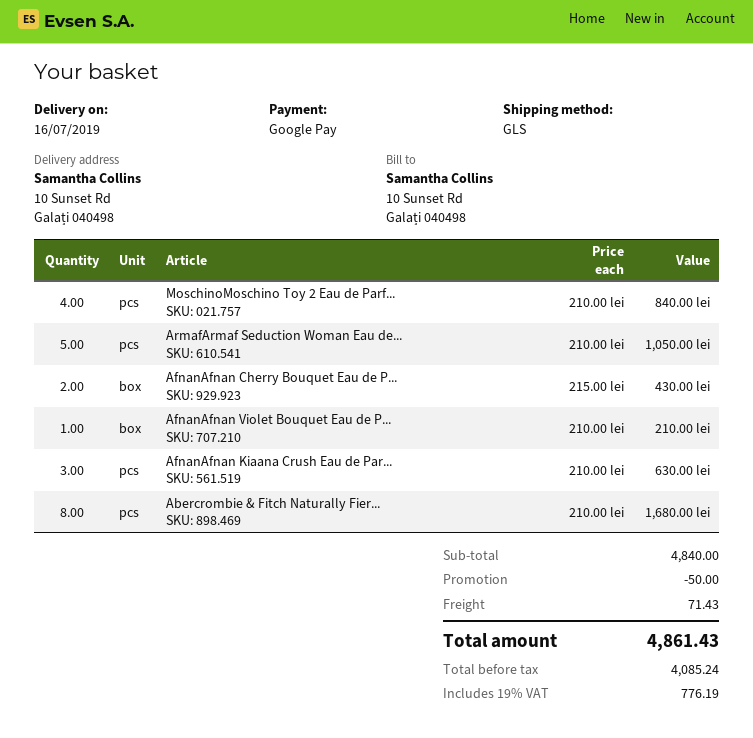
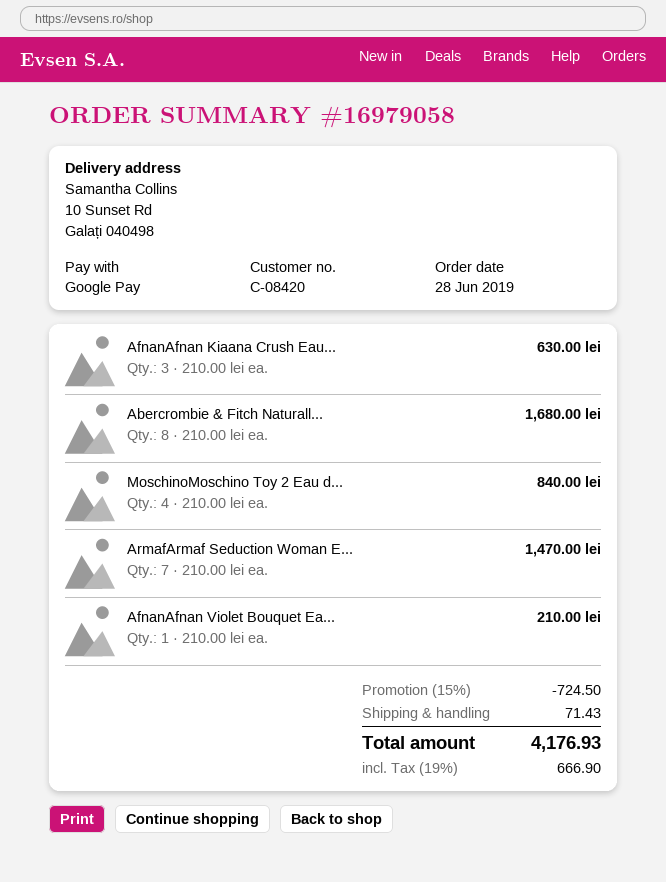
ArmafArmaf Seduction Woman Eau de...: 5 x 210.00 = 1050.00 -> 7 x 210.00 = 1470.00
AfnanAfnan Cherry Bouquet Eau de P...: 2 x 215.00 = 430.00 -> none
discount: 50.00 -> 724.50
tax: 19% = 776.19 -> 19% = 666.90
total: 4861.43 -> 4176.93

